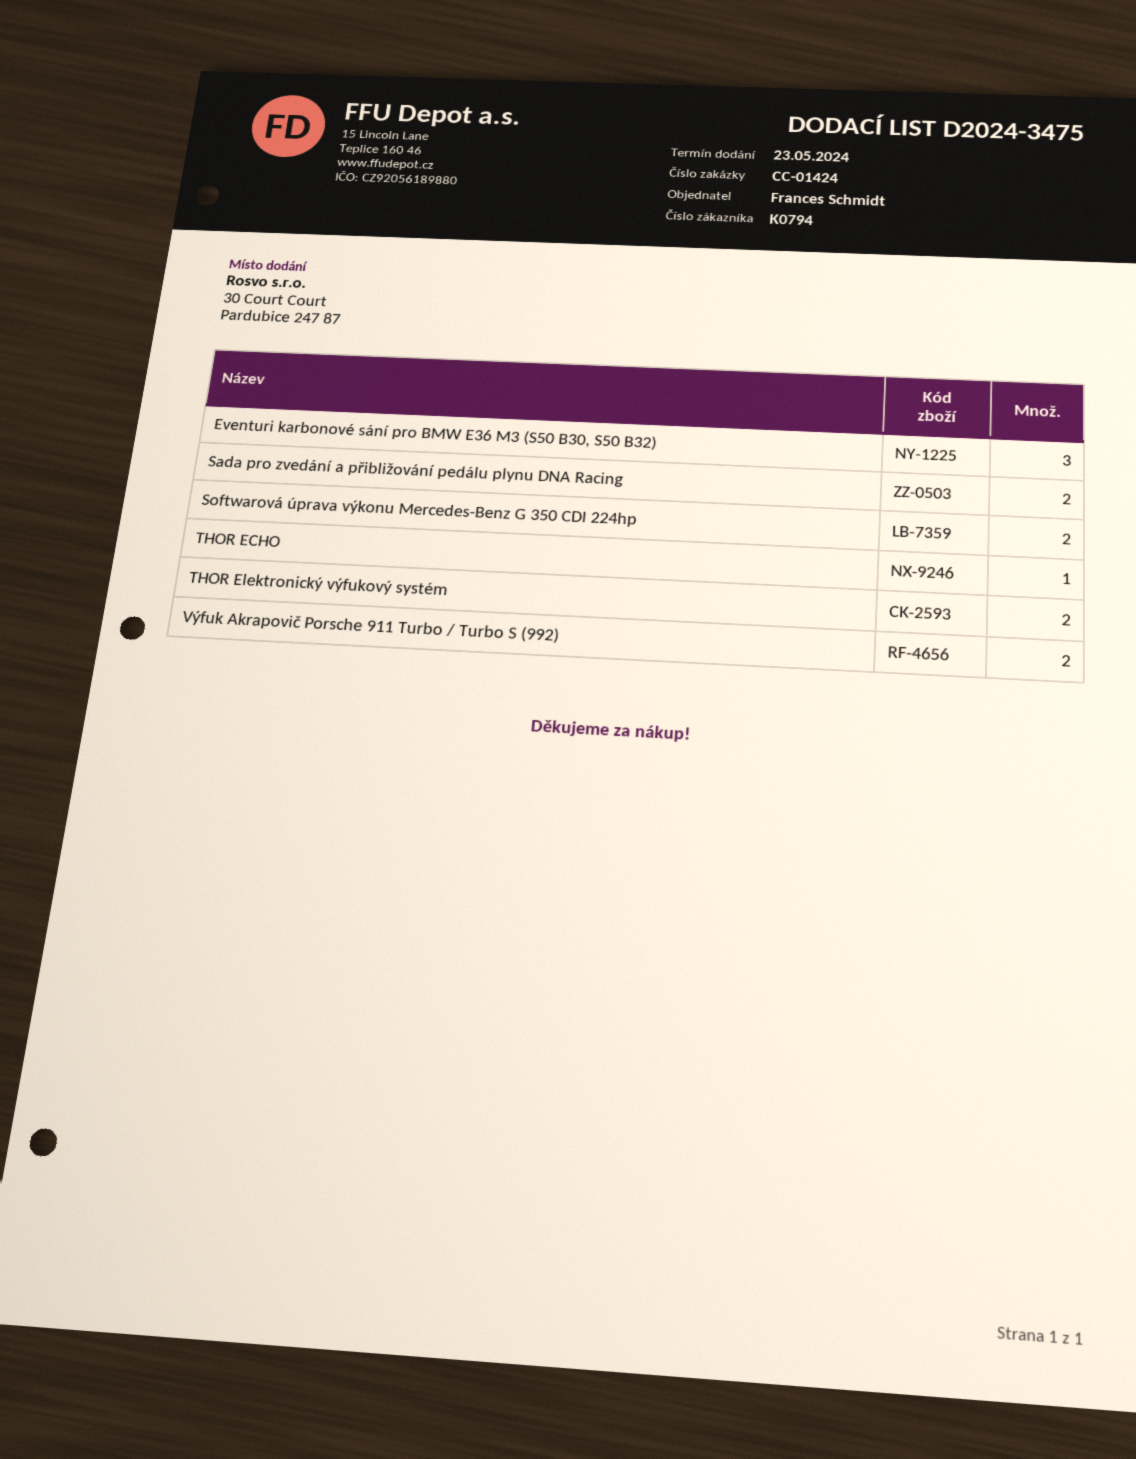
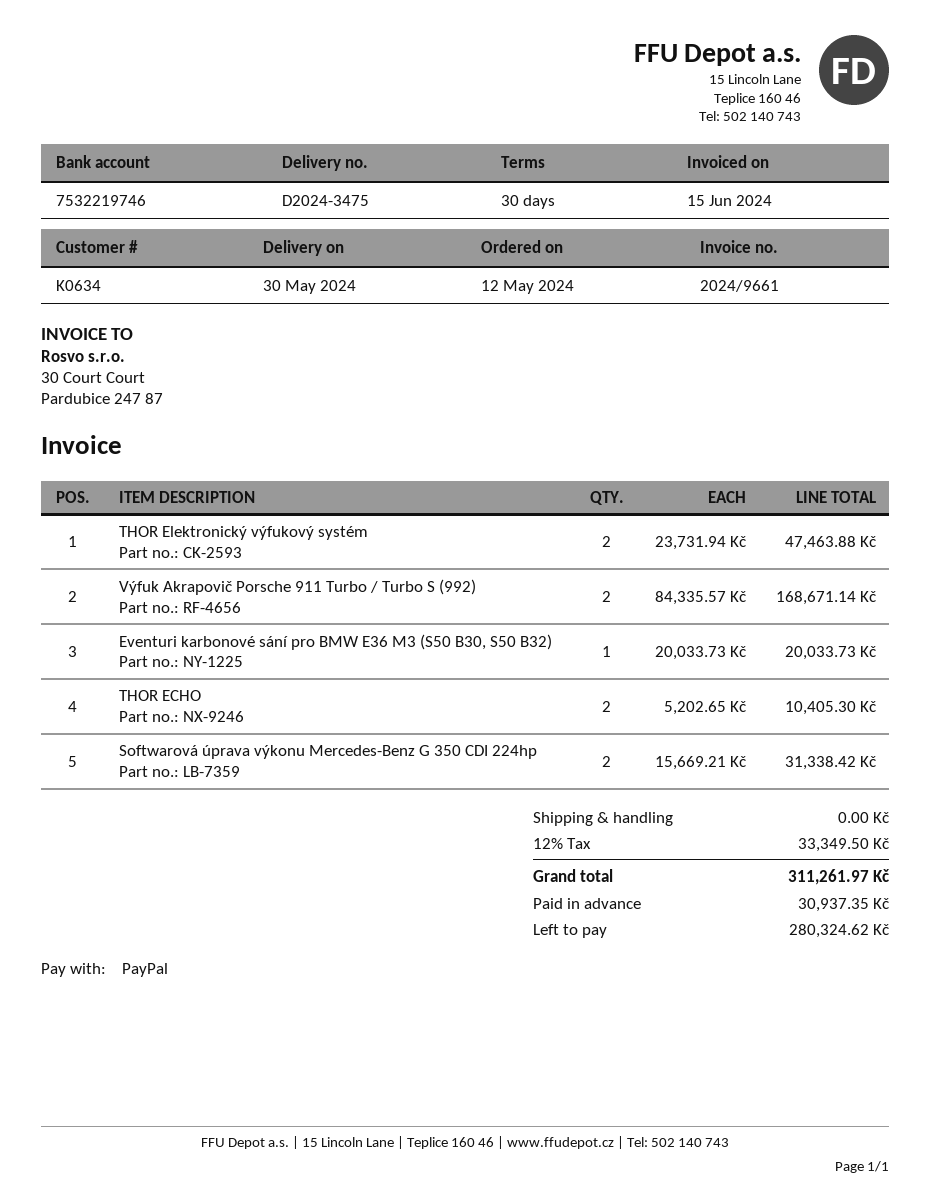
delivery date: 2024-05-23 -> 2024-05-30
customer number: K0794 -> K0634
Eventuri karbonové sání pro BMW E36 M3 (S50 B30, S50 B32): 3 -> 1
Sada pro zvedání a přibližování pedálu plynu DNA Racing: 2 -> none
THOR ECHO: 1 -> 2

